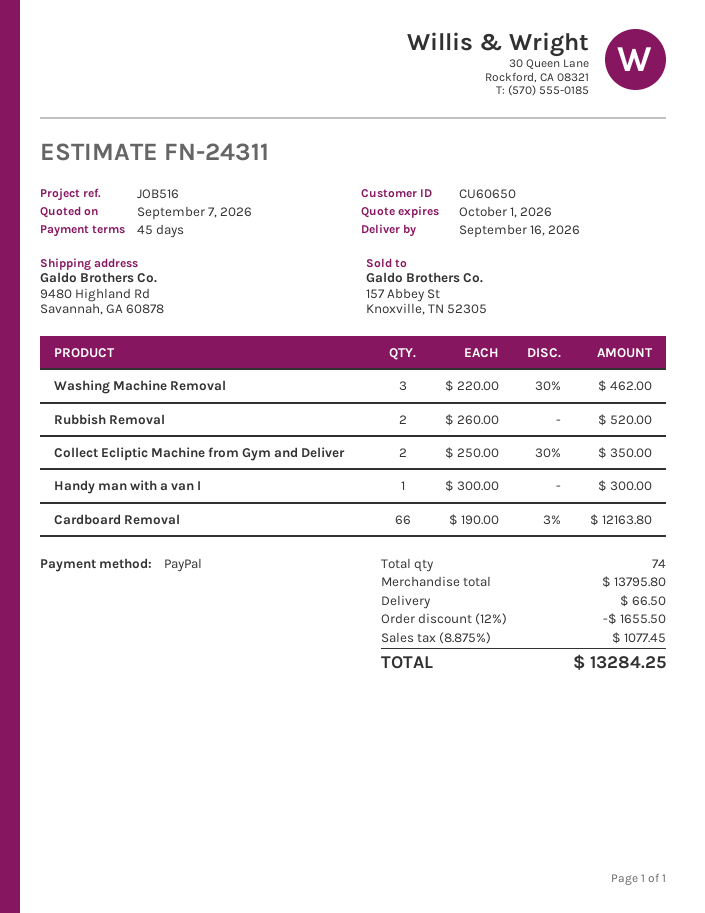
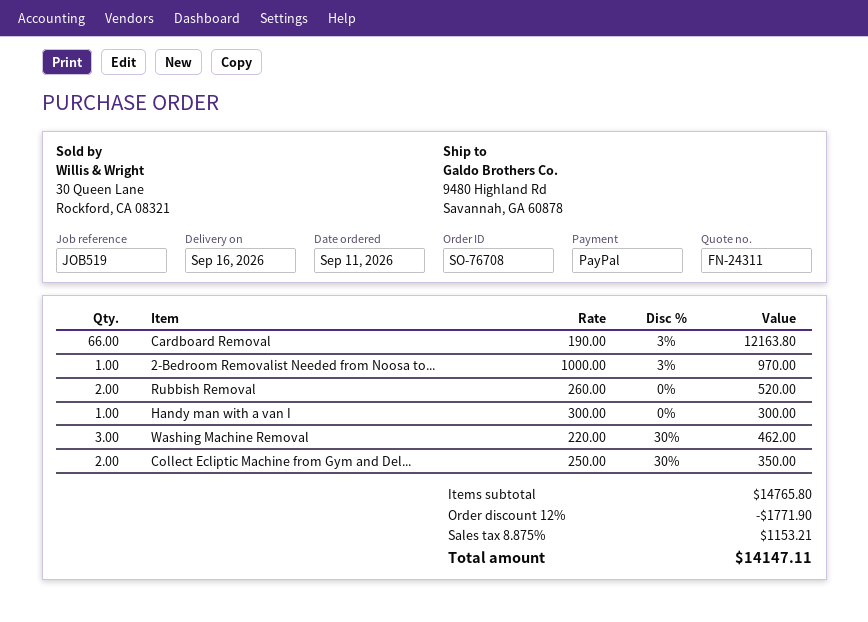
reference: JOB516 -> JOB519
2-Bedroom Removalist Needed from Noosa to...: none -> 1 x 1000.00 - 3% = 970.00
subtotal: 13795.80 -> 14765.80
discount: 12% = 1655.50 -> 12% = 1771.90
shipping: 66.50 -> none
tax: 8.875% = 1077.45 -> 8.875% = 1153.21
total: 13284.25 -> 14147.11

